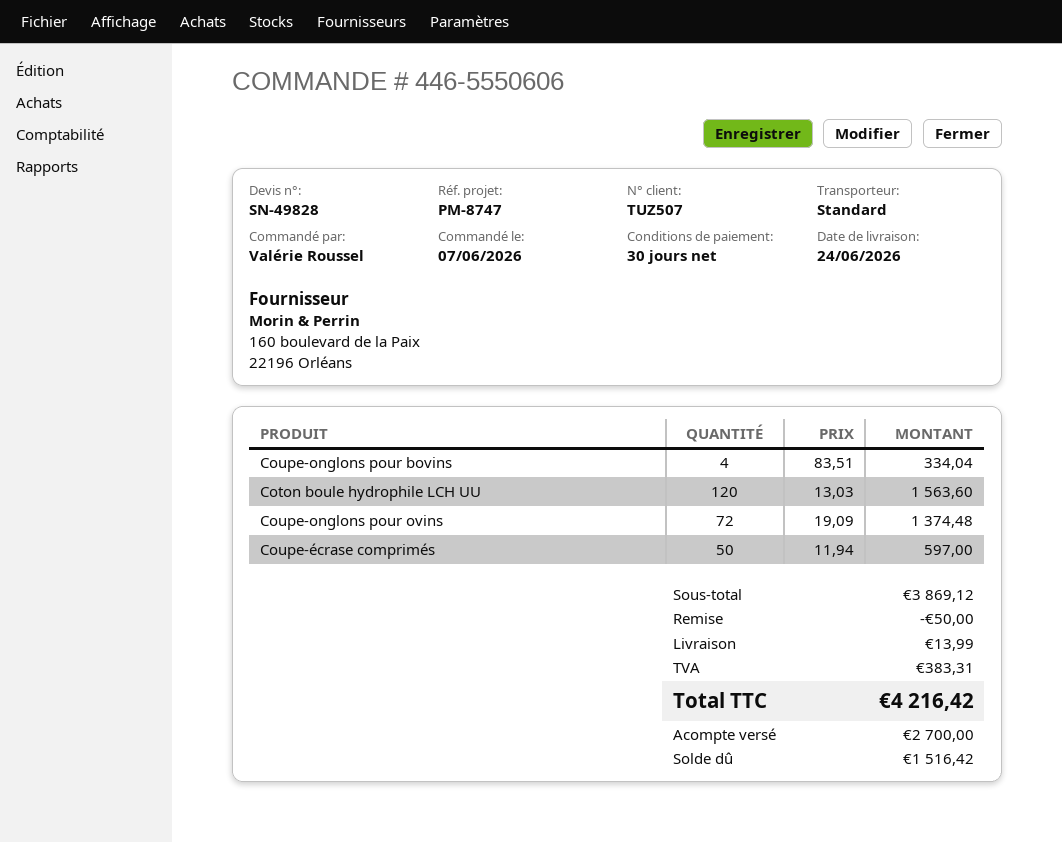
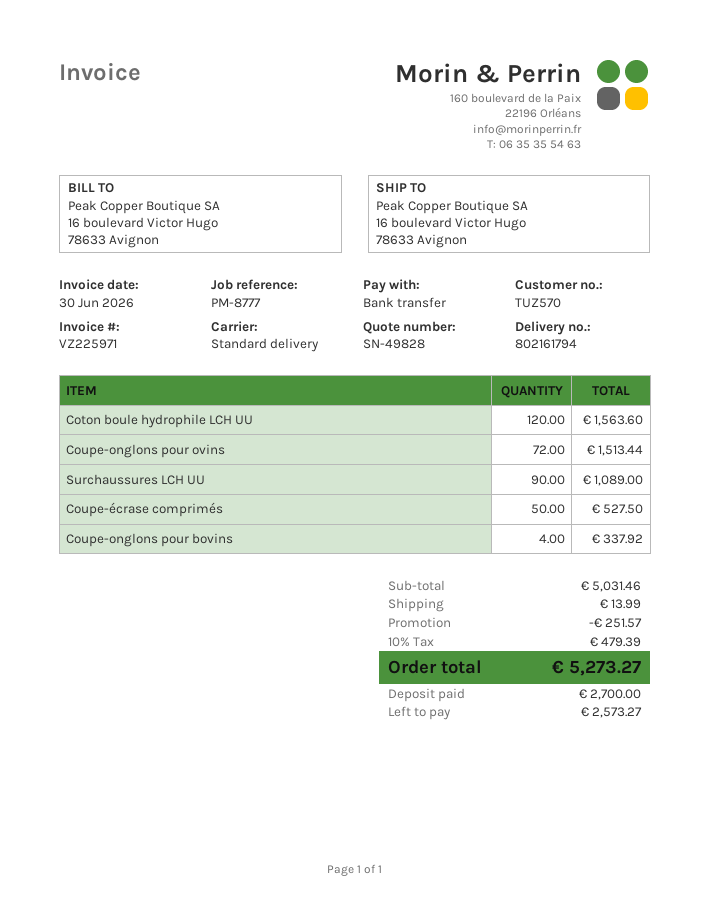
customer number: TUZ507 -> TUZ570
reference: PM-8747 -> PM-8777
Coupe-onglons pour bovins: 4 for 334.04 -> 4 for 337.92
Coupe-onglons pour ovins: 72 for 1374.48 -> 72 for 1513.44
Coupe-écrase comprimés: 50 for 597.00 -> 50 for 527.50
Surchaussures LCH UU: none -> 90 for 1089.00
subtotal: 3869.12 -> 5031.46
discount: 50.00 -> 251.57
tax: 383.31 -> 479.39
total: 4216.42 -> 5273.27
balance: 1516.42 -> 2573.27

